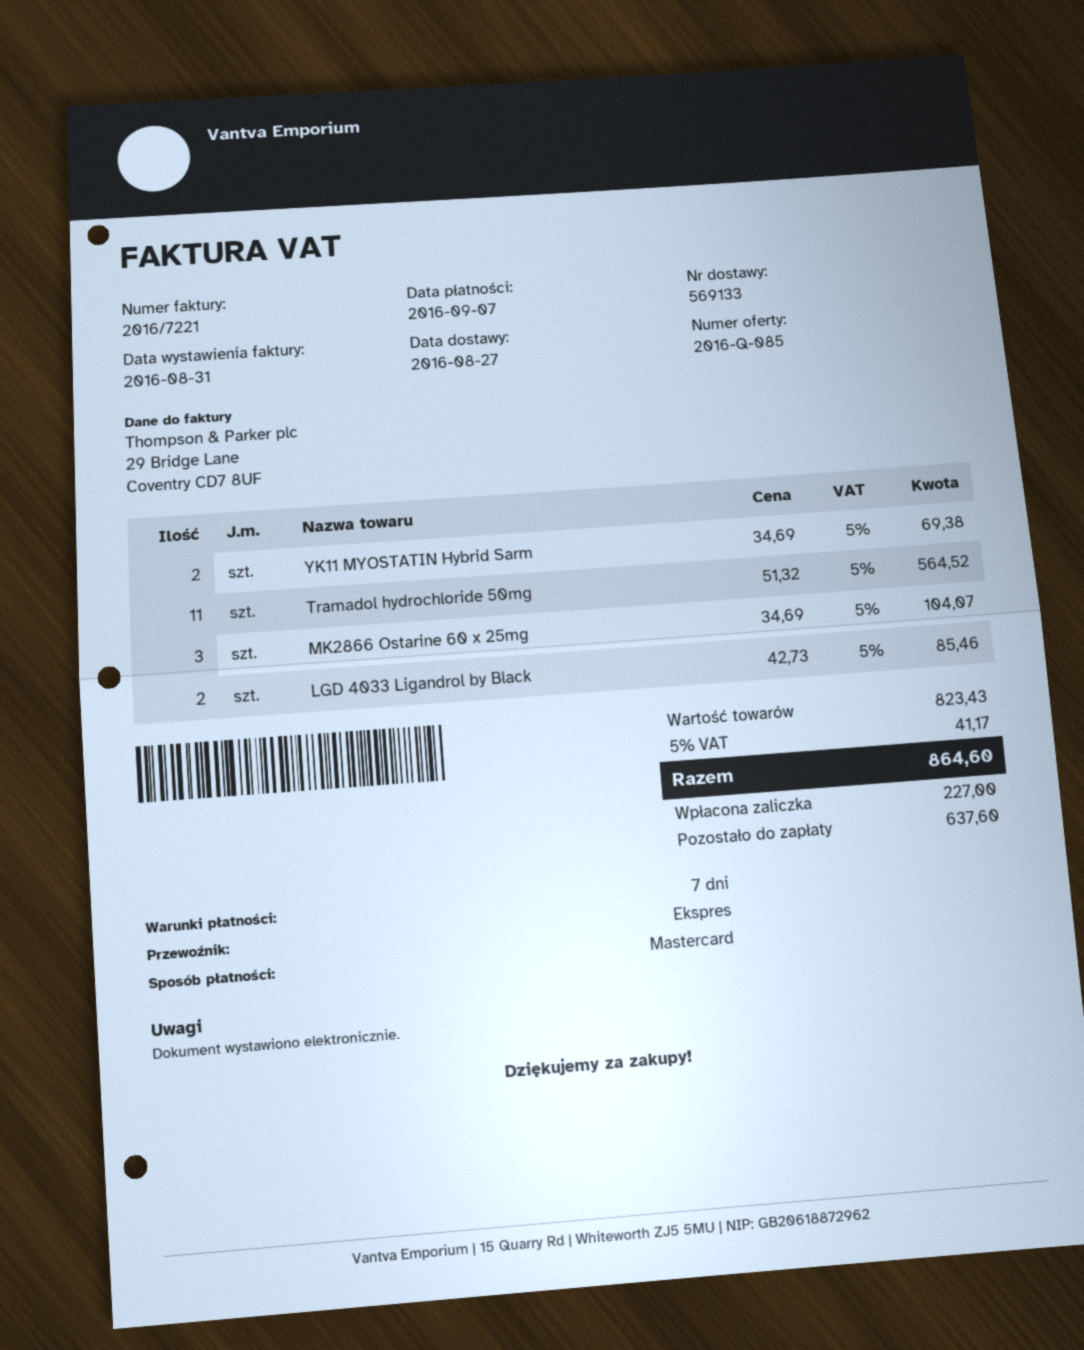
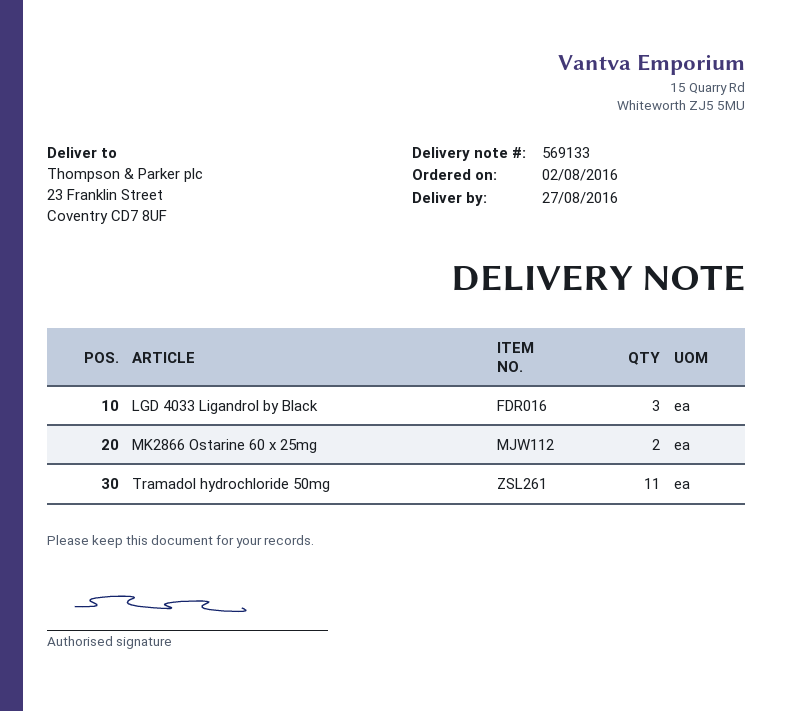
YK11 MYOSTATIN Hybrid Sarm: 2 -> none
MK2866 Ostarine 60 x 25mg: 3 -> 2
LGD 4033 Ligandrol by Black: 2 -> 3

